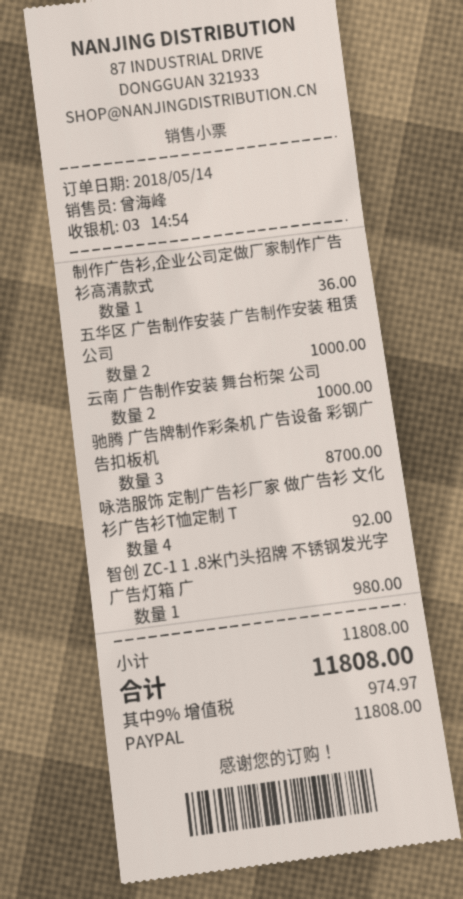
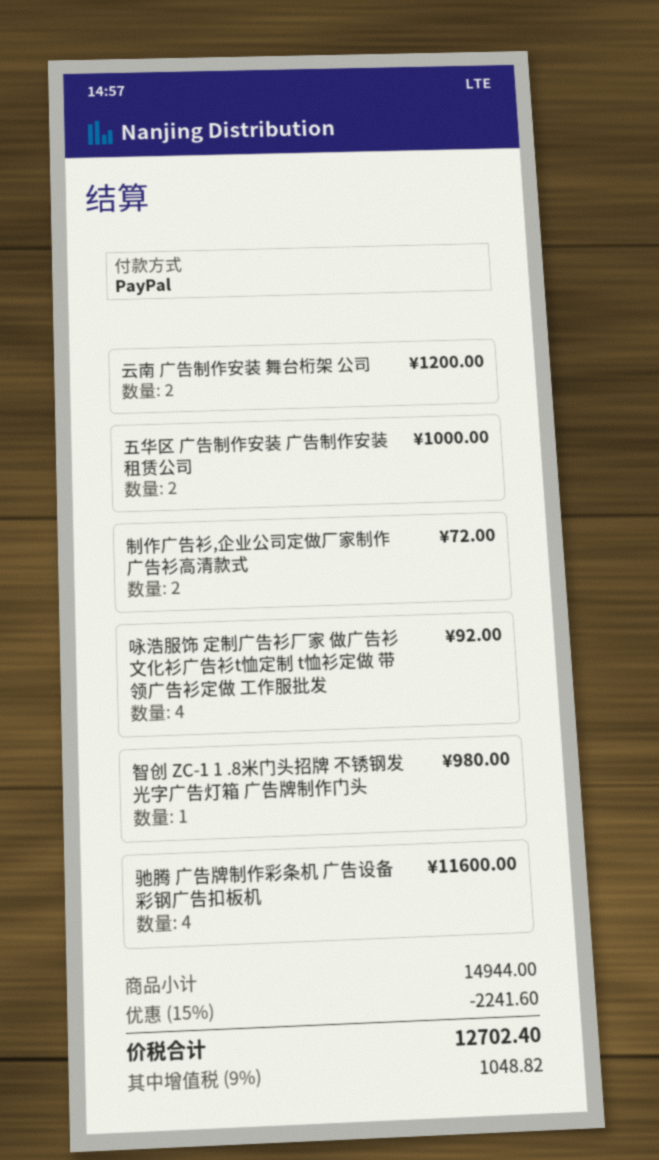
制作广告衫,企业公司定做厂家制作广告衫高清款式: 1 for 36.00 -> 2 for 72.00
云南 广告制作安装 舞台桁架 公司: 2 for 1000.00 -> 2 for 1200.00
驰腾 广告牌制作彩条机 广告设备 彩钢广告扣板机: 3 for 8700.00 -> 4 for 11600.00
subtotal: 11808.00 -> 14944.00
discount: none -> 15% = 2241.60
tax: 9% = 974.97 -> 9% = 1048.82
total: 11808.00 -> 12702.40

